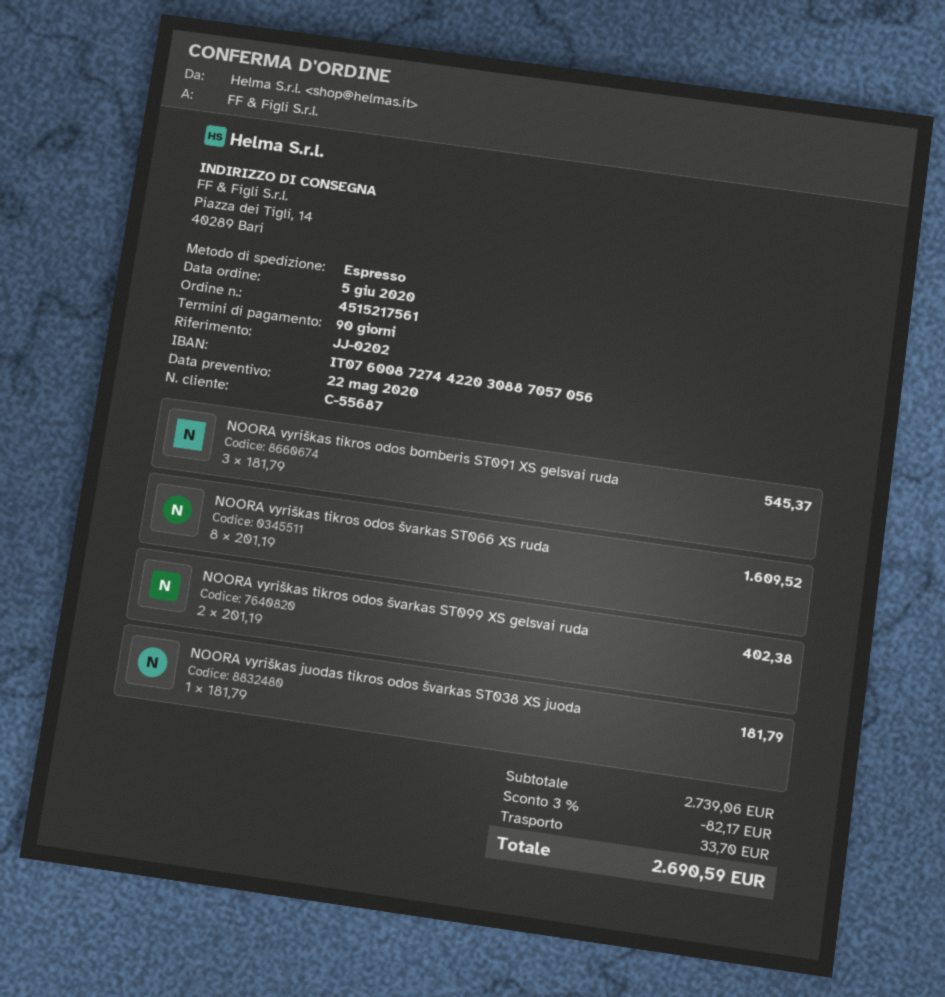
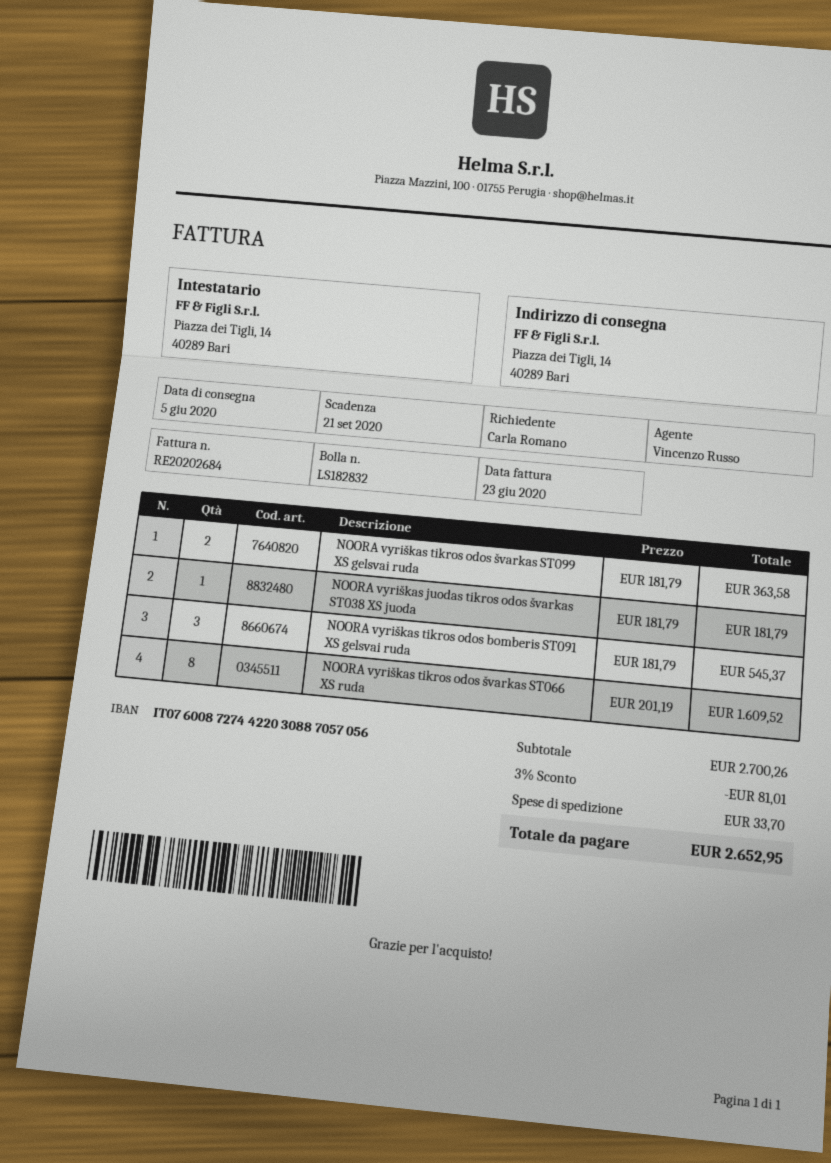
NOORA vyriškas tikros odos švarkas ST099 XS gelsvai ruda: 2 x 201.19 = 402.38 -> 2 x 181.79 = 363.58
subtotal: 2739.06 -> 2700.26
discount: 3% = 82.17 -> 3% = 81.01
total: 2690.59 -> 2652.95

